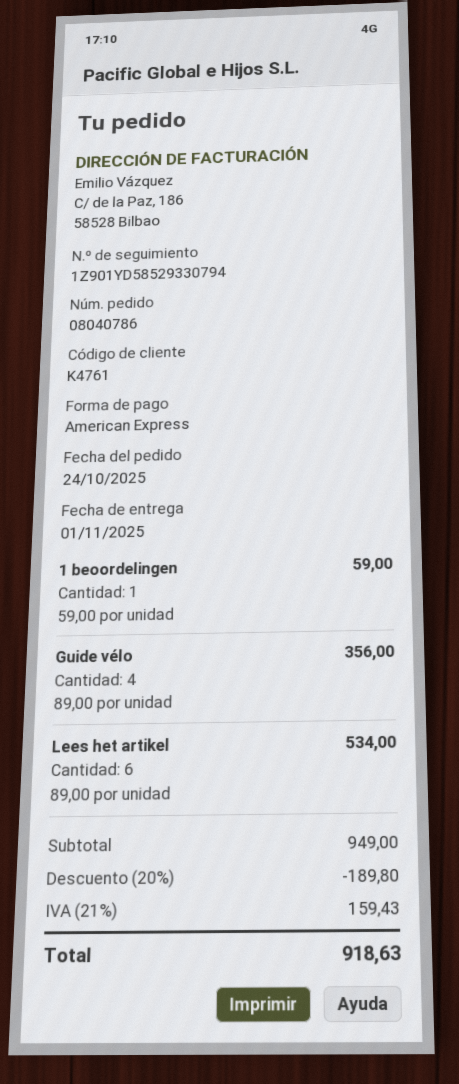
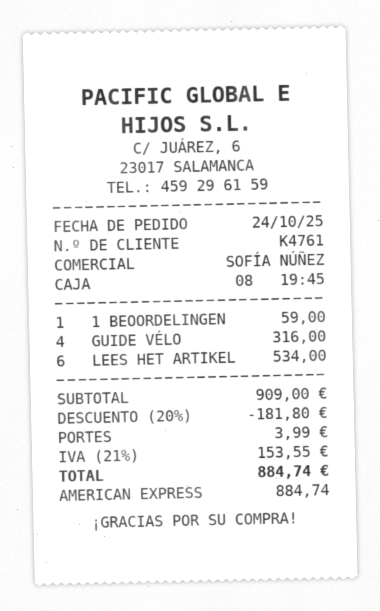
Guide vélo: 4 for 356.00 -> 4 for 316.00
subtotal: 949.00 -> 909.00
discount: 20% = 189.80 -> 20% = 181.80
shipping: none -> 3.99
tax: 21% = 159.43 -> 21% = 153.55
total: 918.63 -> 884.74

